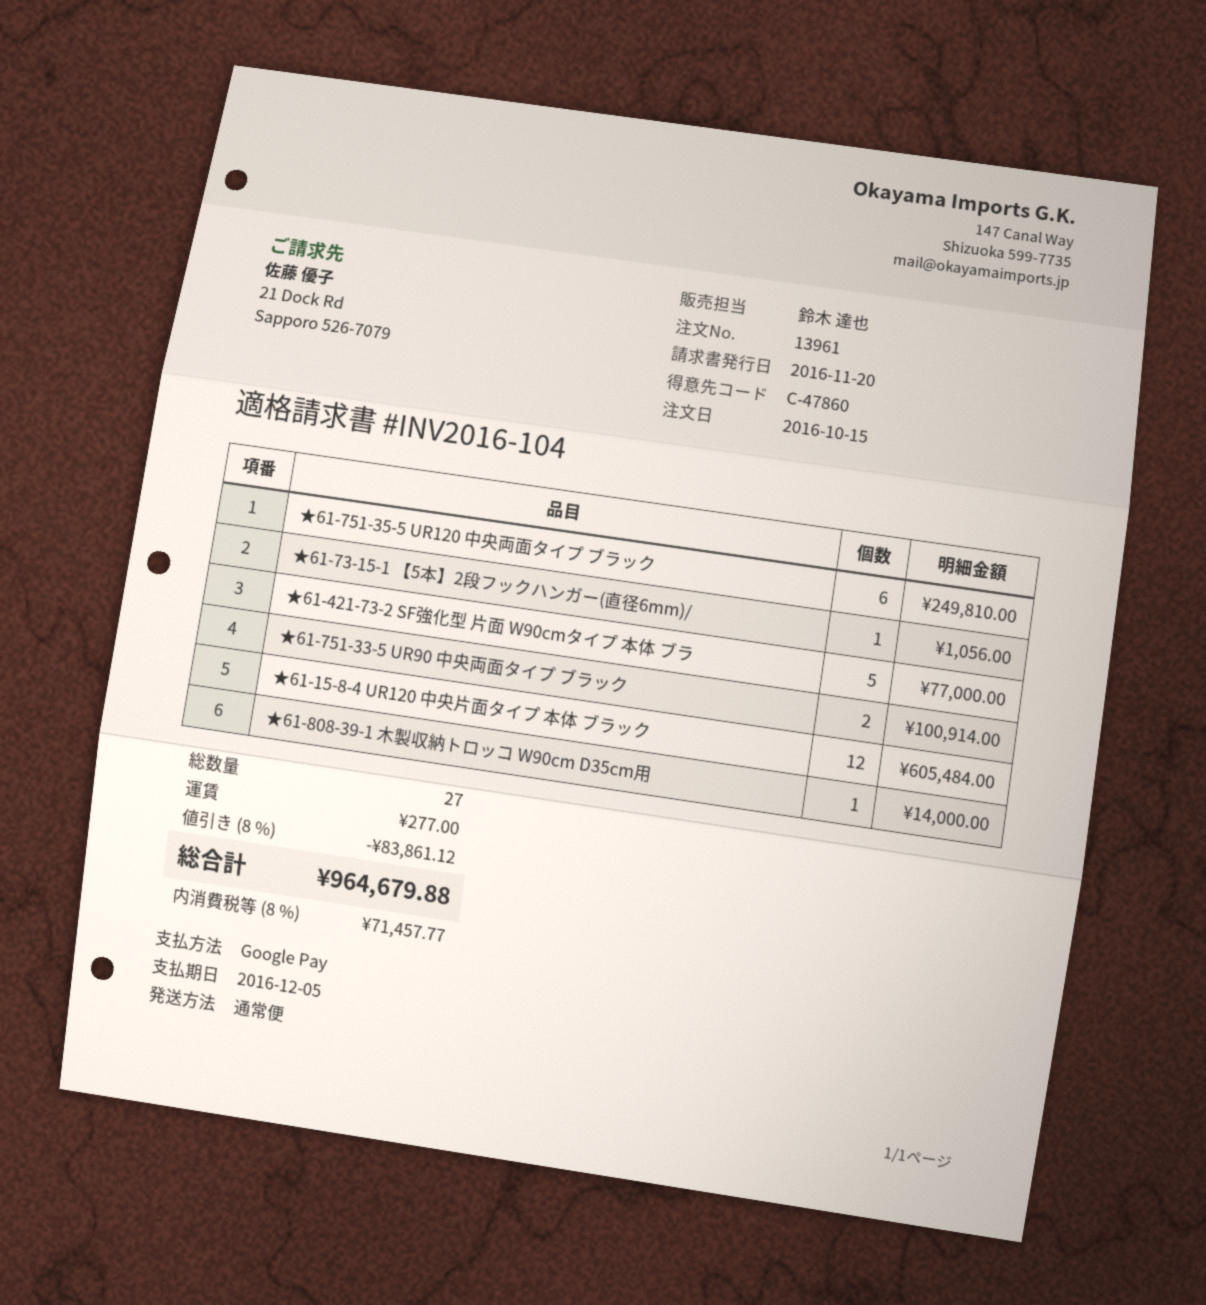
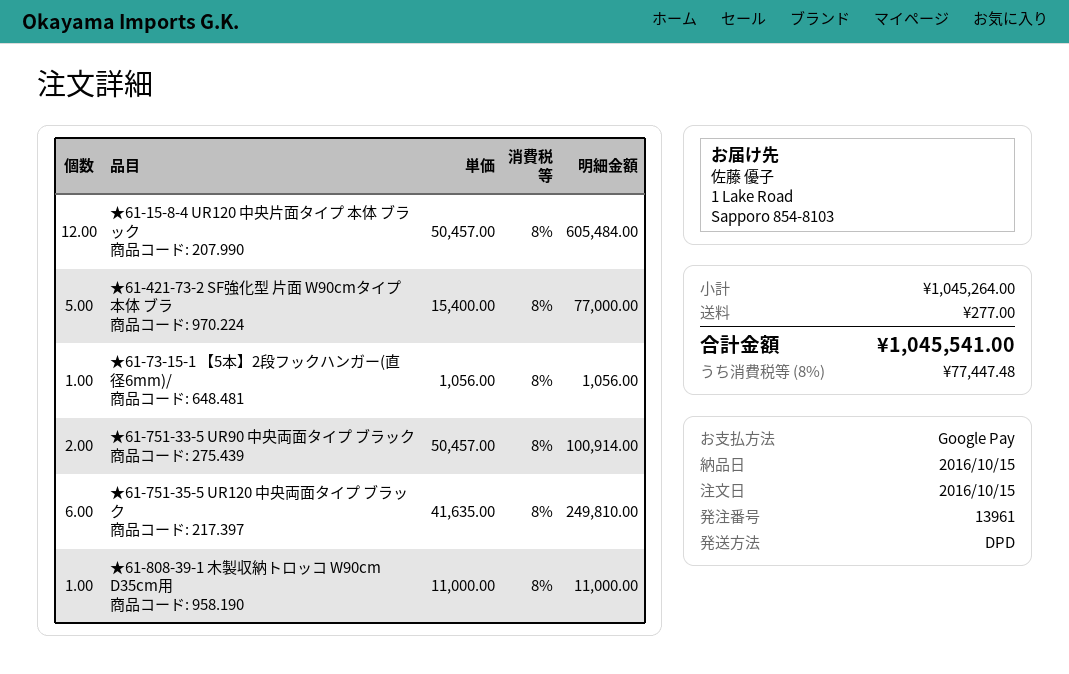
shipping method: standard -> DPD
★61-808-39-1 木製収納トロッコ W90cm D35cm用: 1 for 14000.00 -> 1 for 11000.00
discount: 8% = 83861.12 -> none
tax: 8% = 71457.77 -> 8% = 77447.48
total: 964679.88 -> 1045541.00

